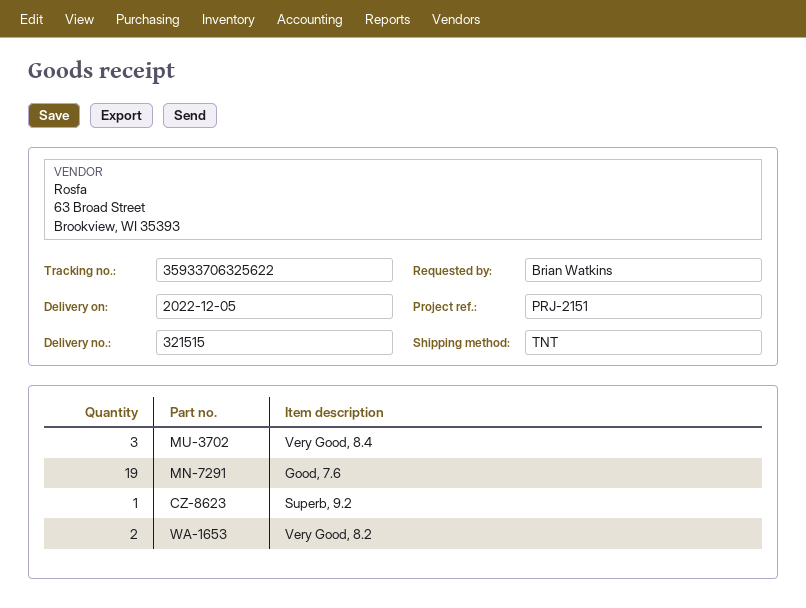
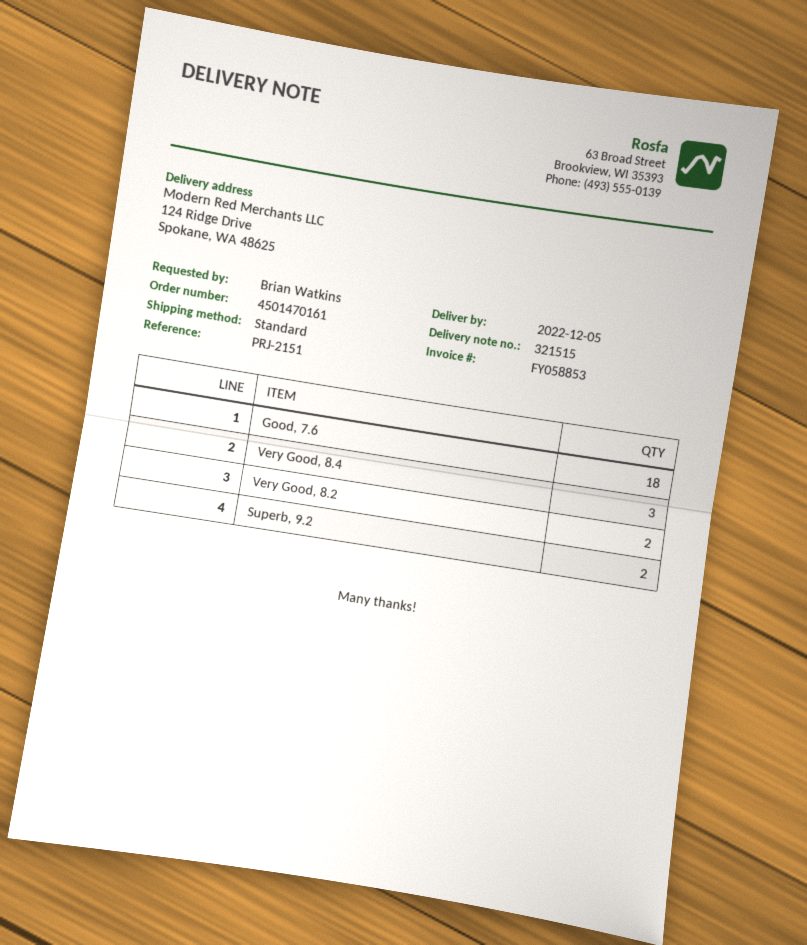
shipping method: TNT -> standard
Good, 7.6: 19 -> 18
Superb, 9.2: 1 -> 2

